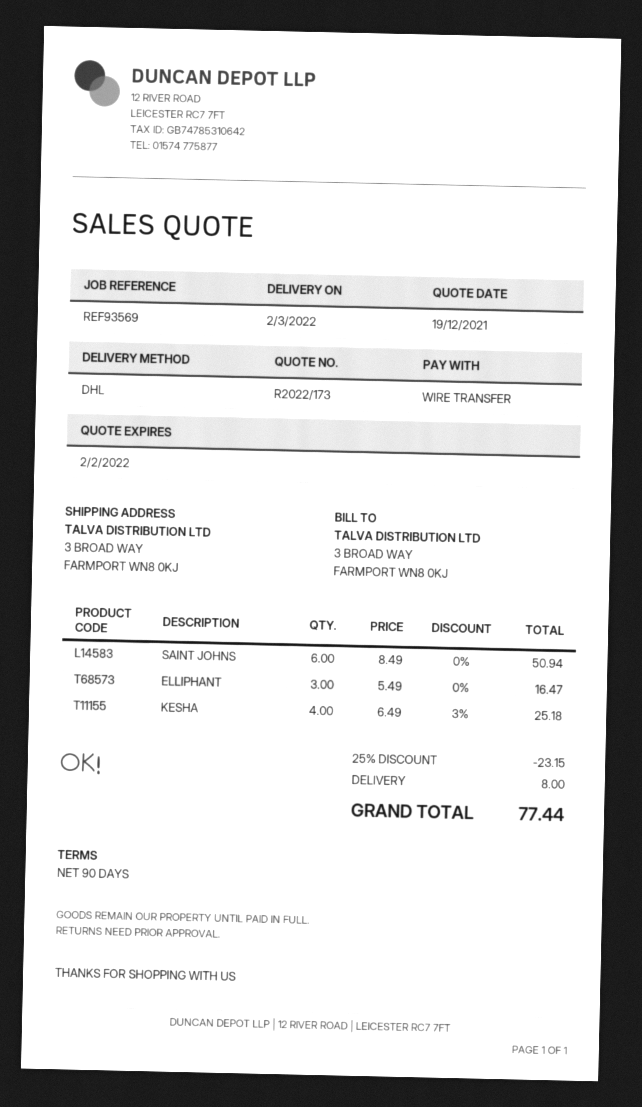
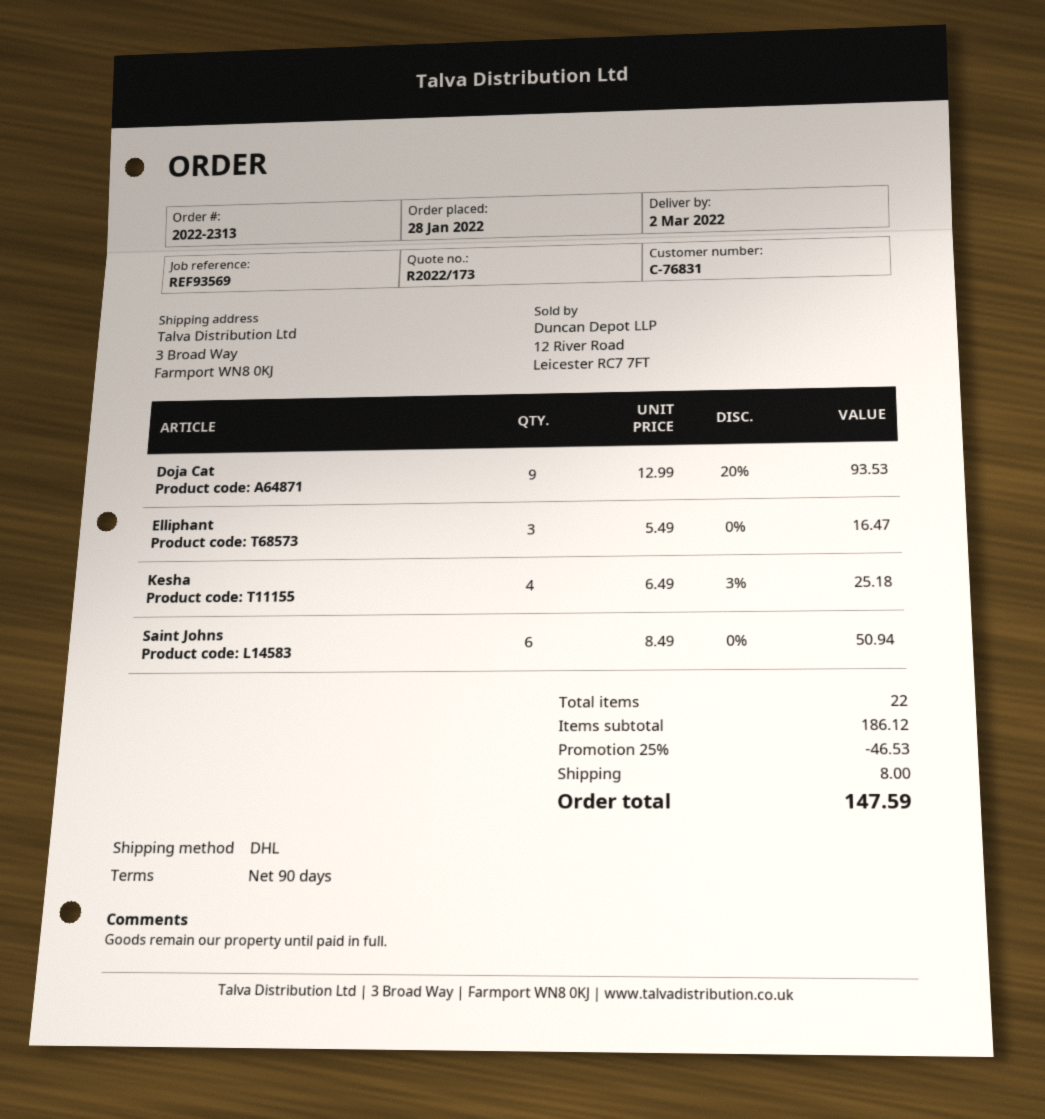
Doja Cat: none -> 9 x 12.99 - 20% = 93.53
discount: 25% = 23.15 -> 25% = 46.53
total: 77.44 -> 147.59

